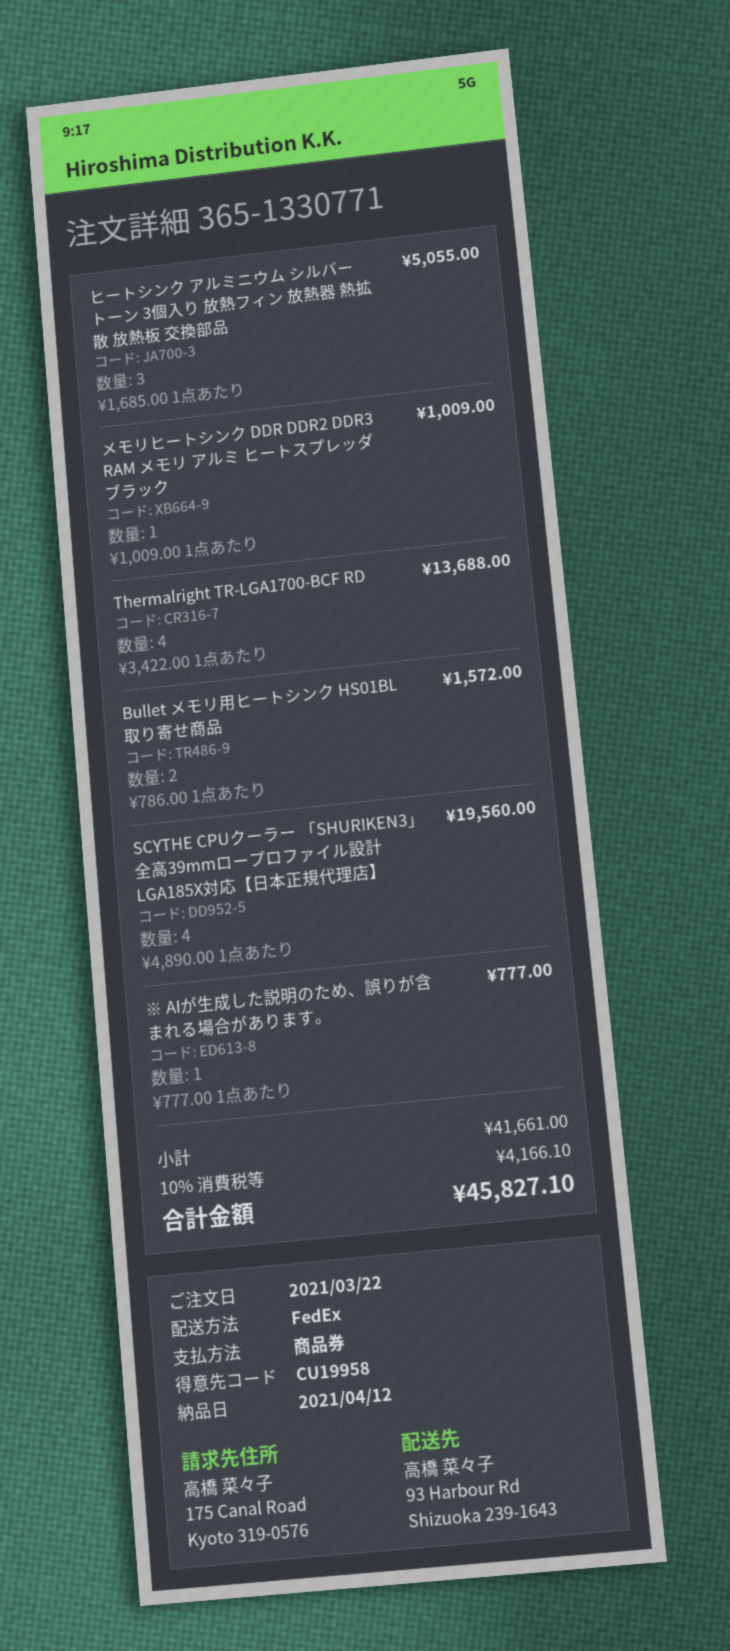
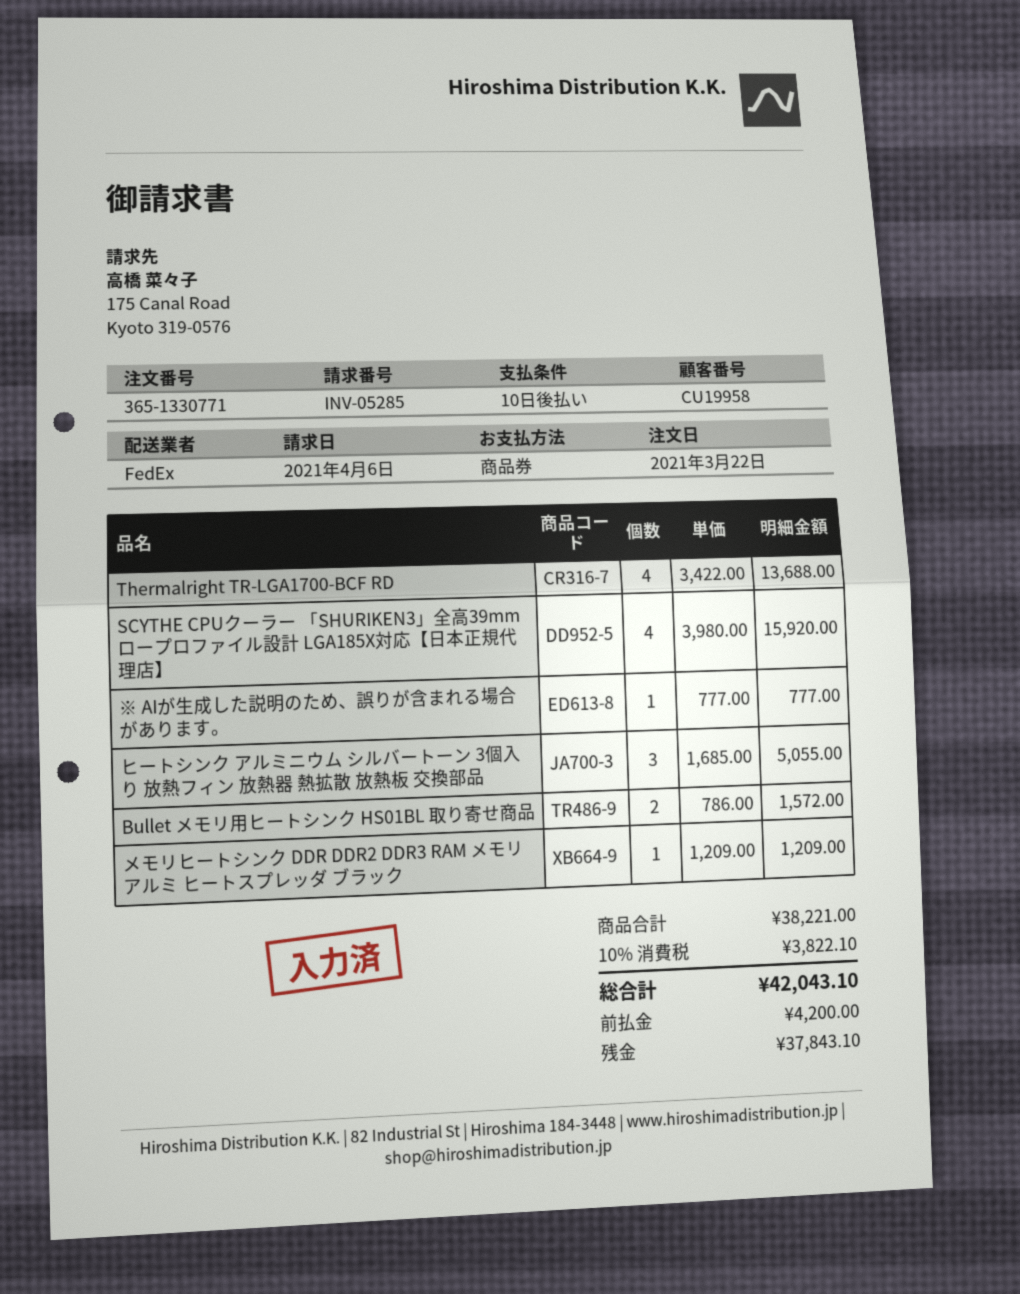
メモリヒートシンク DDR DDR2 DDR3 RAM メモリ アルミ ヒートスプレッダ ブラック: 1 x 1009.00 = 1009.00 -> 1 x 1209.00 = 1209.00
SCYTHE CPUクーラー 「SHURIKEN3」全高39mmロープロファイル設計 LGA185X対応【日本正規代理店】: 4 x 4890.00 = 19560.00 -> 4 x 3980.00 = 15920.00
subtotal: 41661.00 -> 38221.00
tax: 10% = 4166.10 -> 10% = 3822.10
total: 45827.10 -> 42043.10

